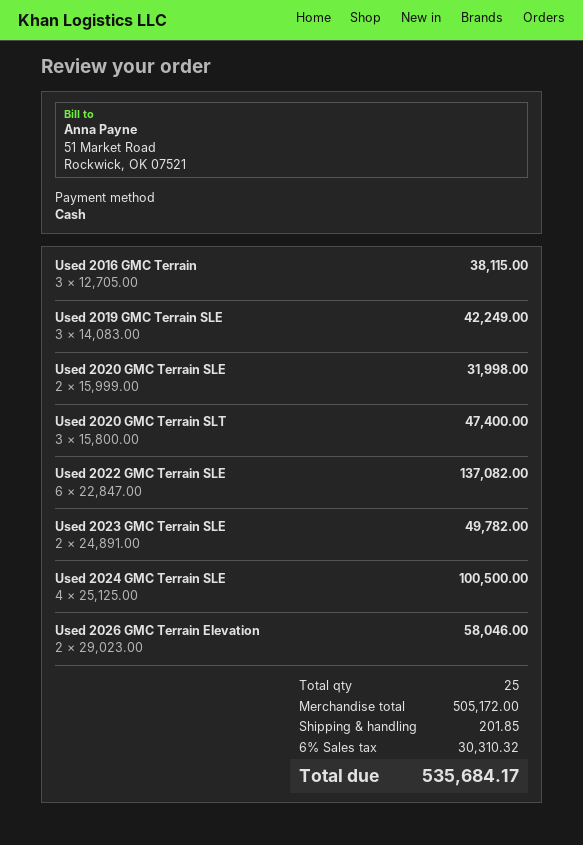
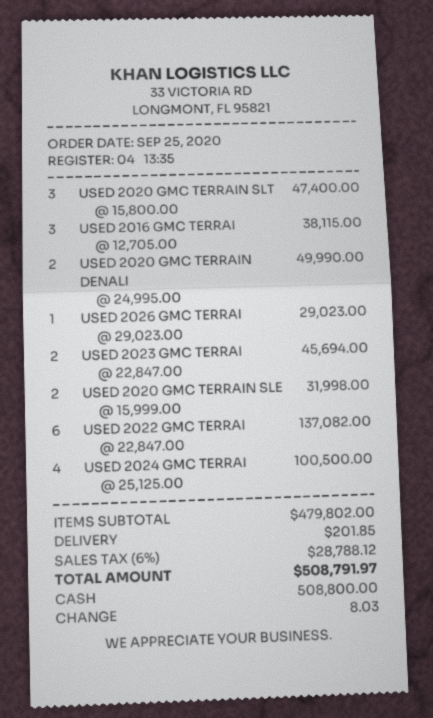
Used 2019 GMC Terrain SLE: 3 x 14083.00 = 42249.00 -> none
Used 2023 GMC Terrain SLE: 2 x 24891.00 = 49782.00 -> 2 x 22847.00 = 45694.00
Used 2026 GMC Terrain Elevation: 2 x 29023.00 = 58046.00 -> 1 x 29023.00 = 29023.00
USED 2020 GMC TERRAIN DENALI: none -> 2 x 24995.00 = 49990.00
subtotal: 505172.00 -> 479802.00
tax: 6% = 30310.32 -> 6% = 28788.12
total: 535684.17 -> 508791.97

